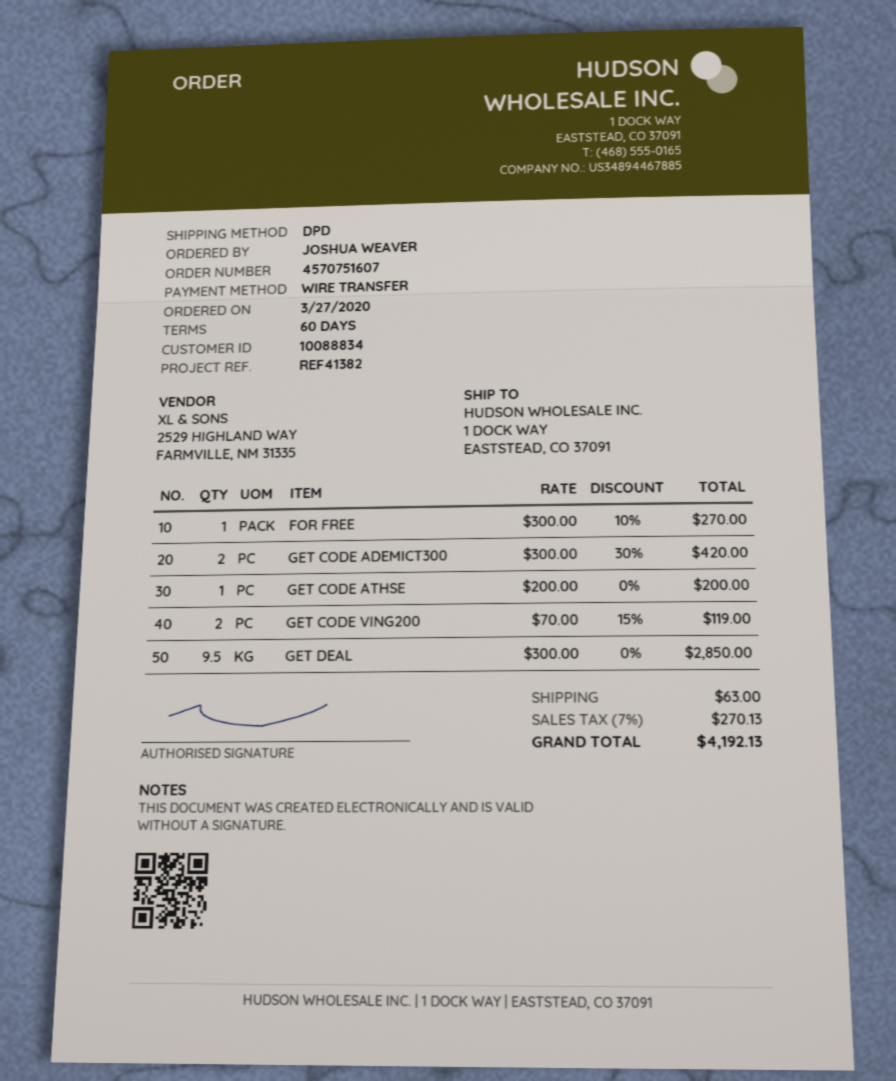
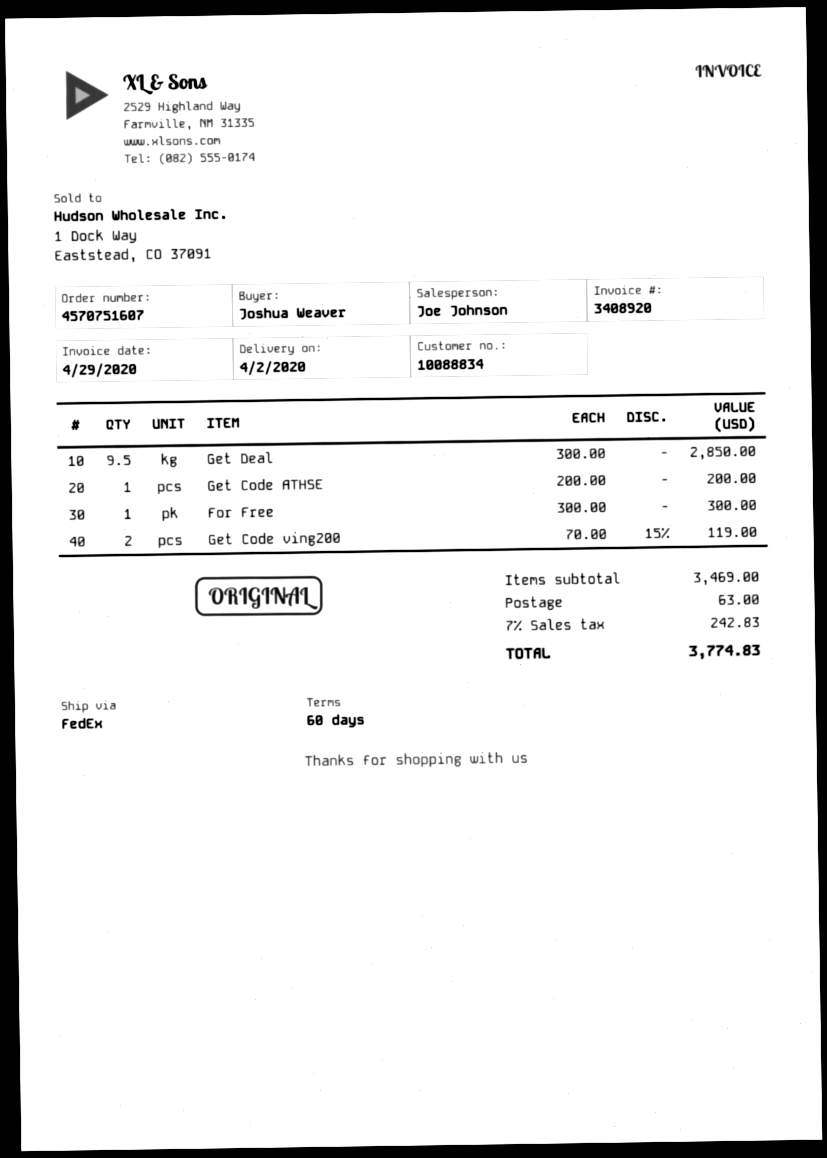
shipping method: DPD -> FedEx
FOR FREE: 1 x 300.00 - 10% = 270.00 -> 1 x 300.00 = 300.00
GET CODE ADEMICT300: 2 x 300.00 - 30% = 420.00 -> none
tax: 7% = 270.13 -> 7% = 242.83
total: 4192.13 -> 3774.83

